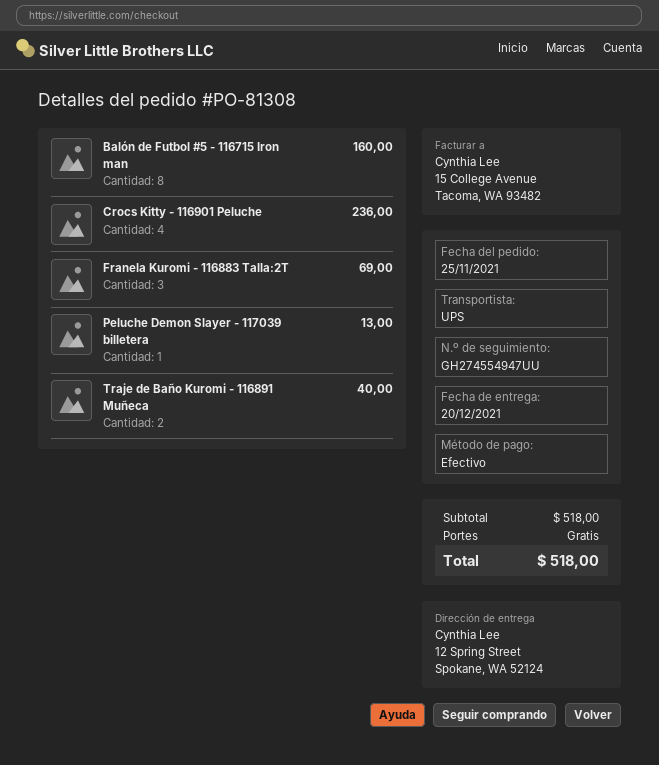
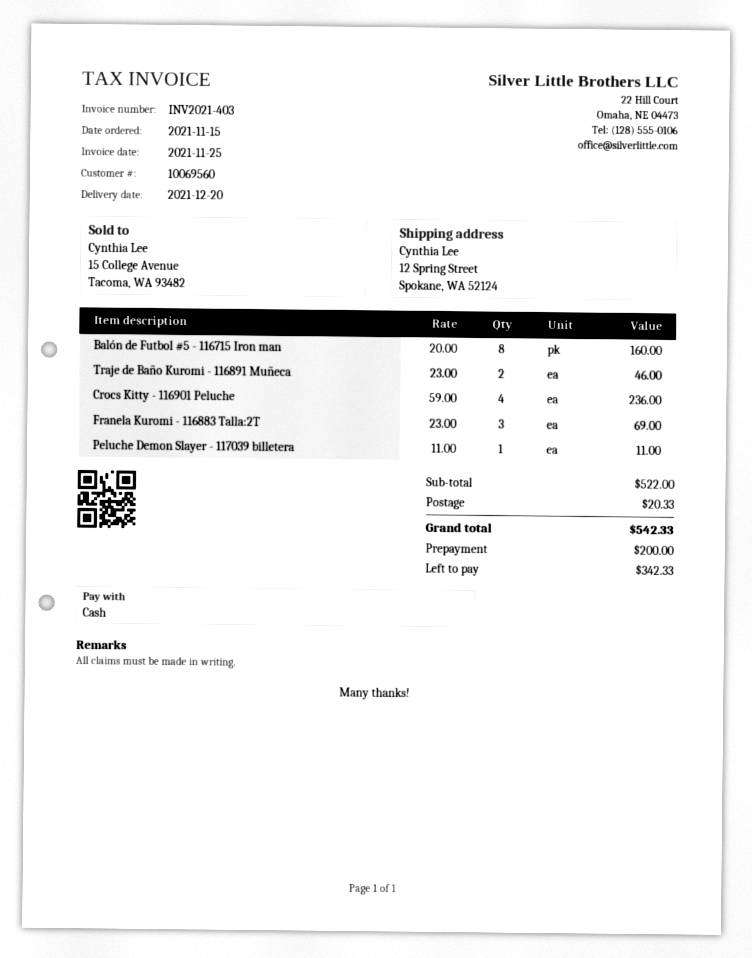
order date: 2021-11-25 -> 2021-11-15
Peluche Demon Slayer - 117039 billetera: 1 for 13.00 -> 1 for 11.00
Traje de Baño Kuromi - 116891 Muñeca: 2 for 40.00 -> 2 for 46.00
subtotal: 518.00 -> 522.00
shipping: 0.00 -> 20.33
total: 518.00 -> 542.33

